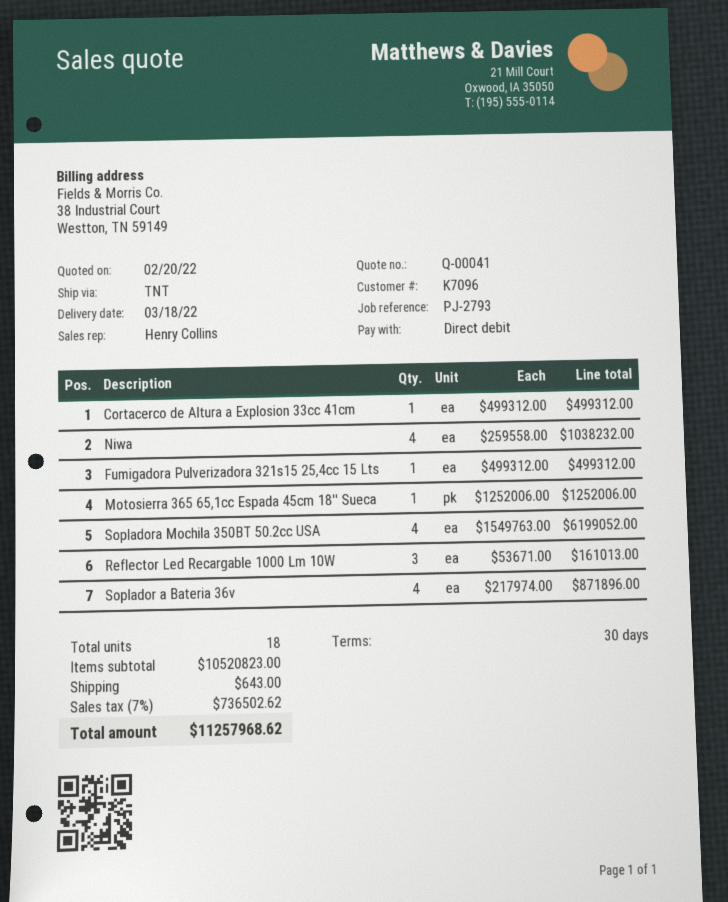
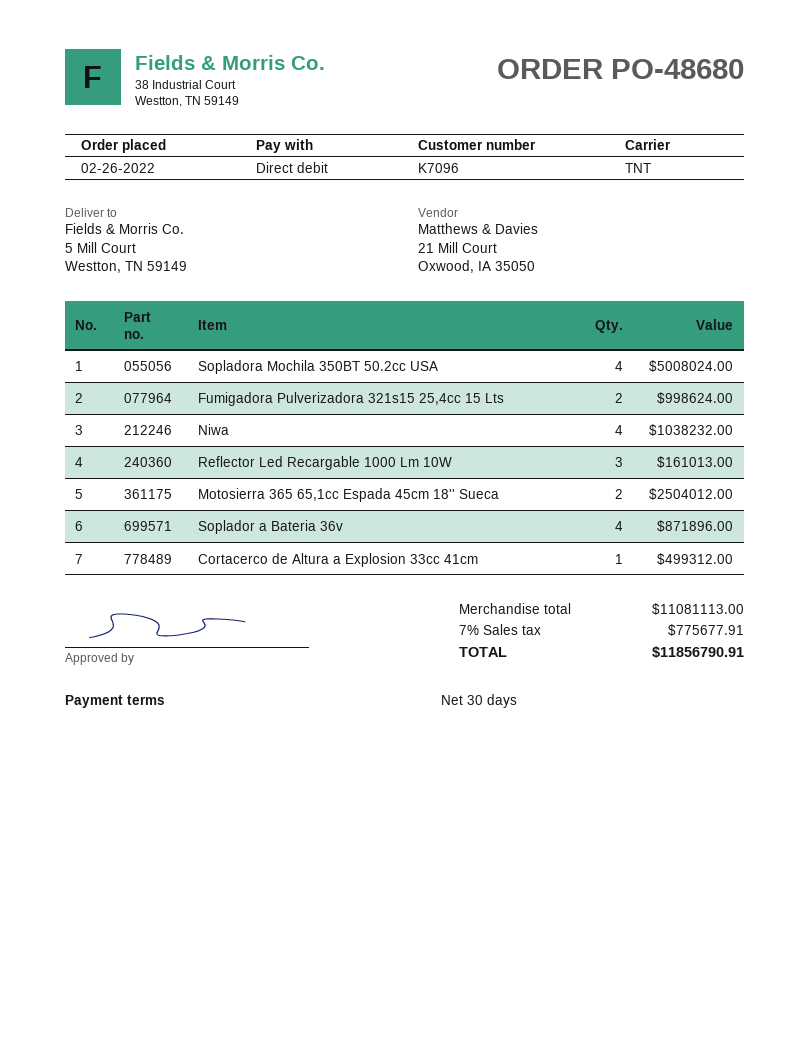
Fumigadora Pulverizadora 321s15 25,4cc 15 Lts: 1 for 499312.00 -> 2 for 998624.00
Motosierra 365 65,1cc Espada 45cm 18'' Sueca: 1 for 1252006.00 -> 2 for 2504012.00
Sopladora Mochila 350BT 50.2cc USA: 4 for 6199052.00 -> 4 for 5008024.00
subtotal: 10520823.00 -> 11081113.00
shipping: 643.00 -> none
tax: 7% = 736502.62 -> 7% = 775677.91
total: 11257968.62 -> 11856790.91

